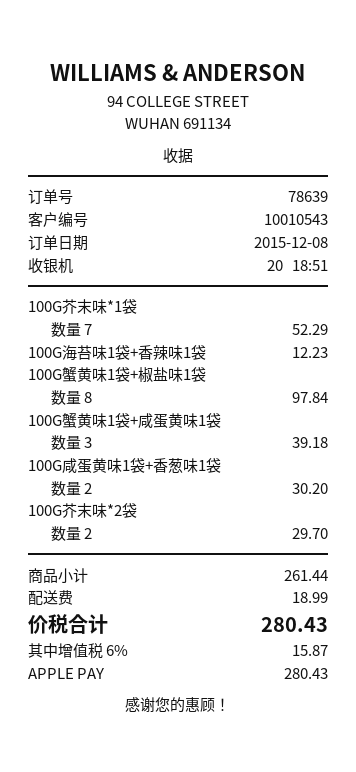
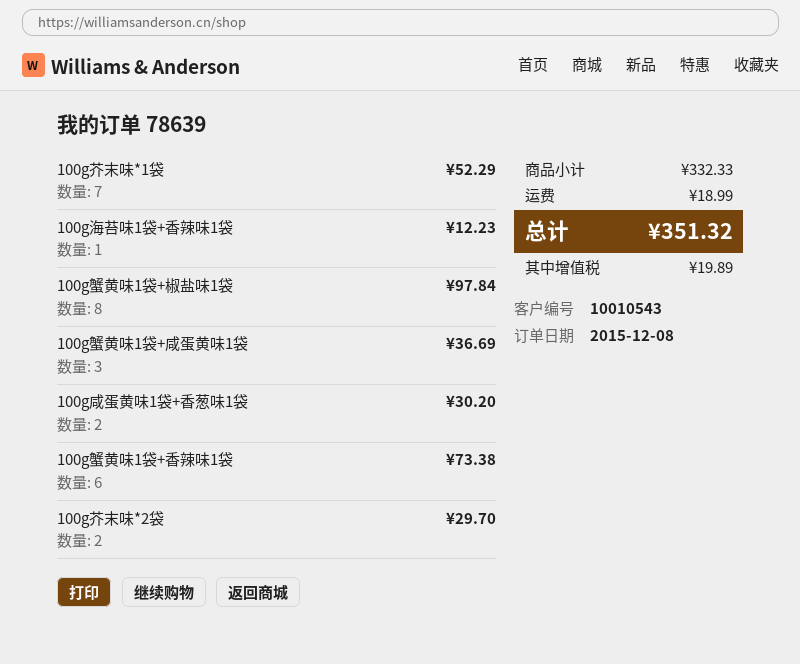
100G蟹黄味1袋+咸蛋黄味1袋: 3 for 39.18 -> 3 for 36.69
100g蟹黄味1袋+香辣味1袋: none -> 6 for 73.38
subtotal: 261.44 -> 332.33
tax: 15.87 -> 19.89
total: 280.43 -> 351.32

